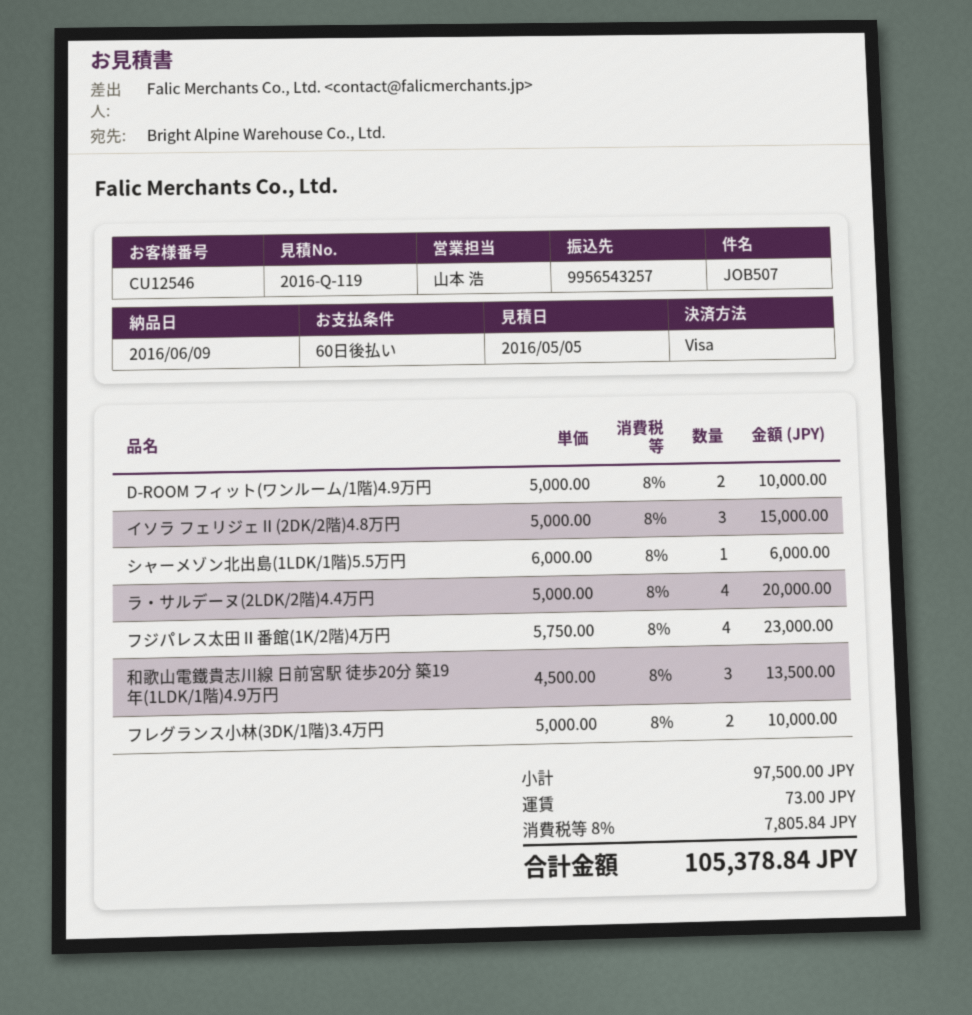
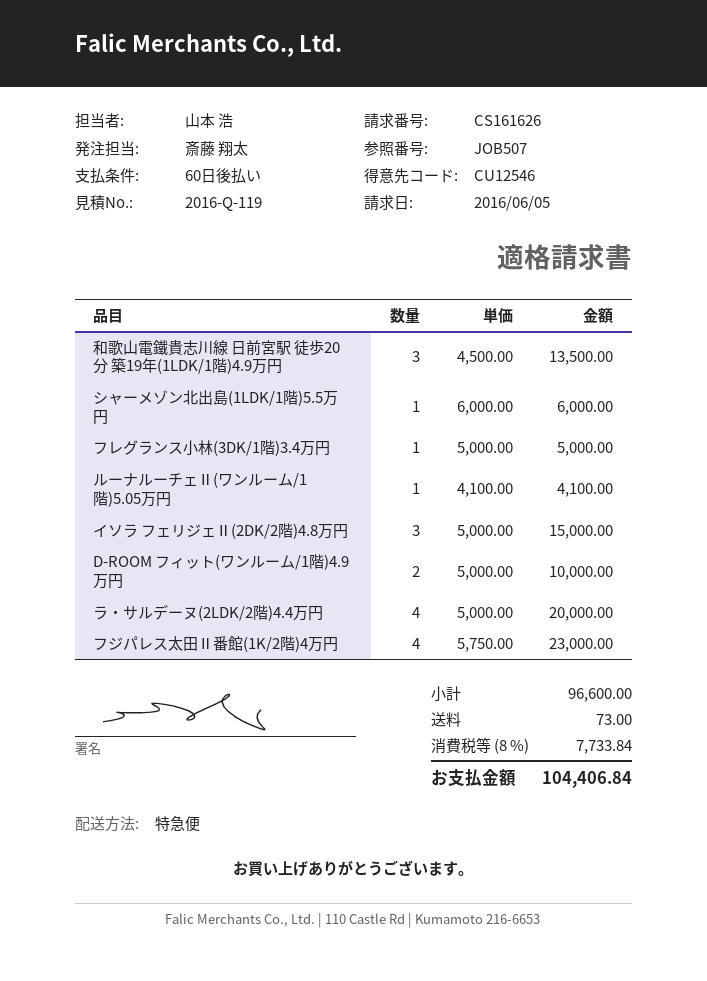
フレグランス小林(3DK/1階)3.4万円: 2 x 5000.00 = 10000.00 -> 1 x 5000.00 = 5000.00
ルーナルーチェⅡ(ワンルーム/1階)5.05万円: none -> 1 x 4100.00 = 4100.00
subtotal: 97500.00 -> 96600.00
tax: 8% = 7805.84 -> 8% = 7733.84
total: 105378.84 -> 104406.84

